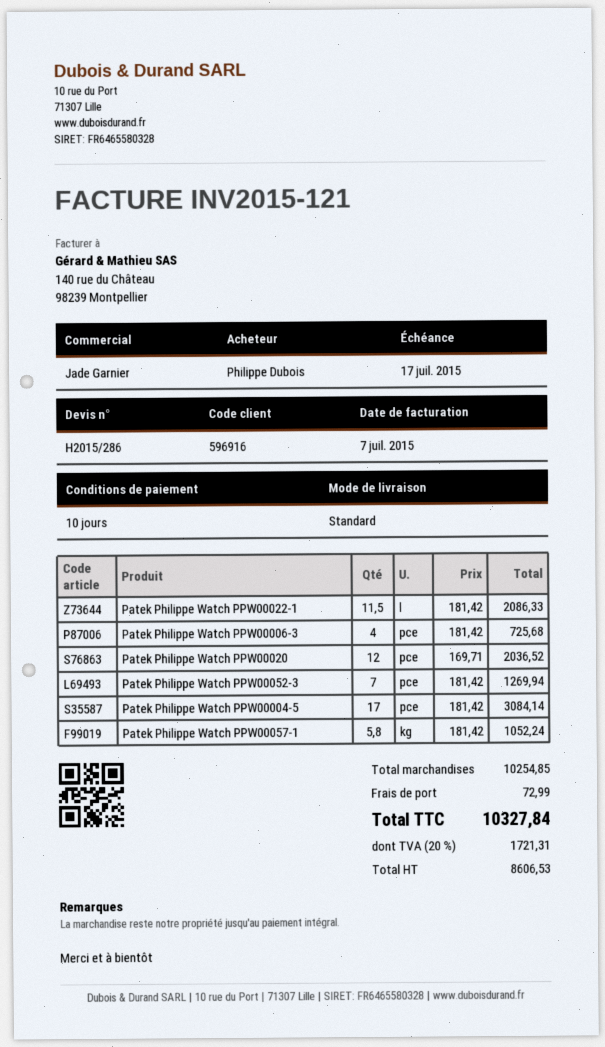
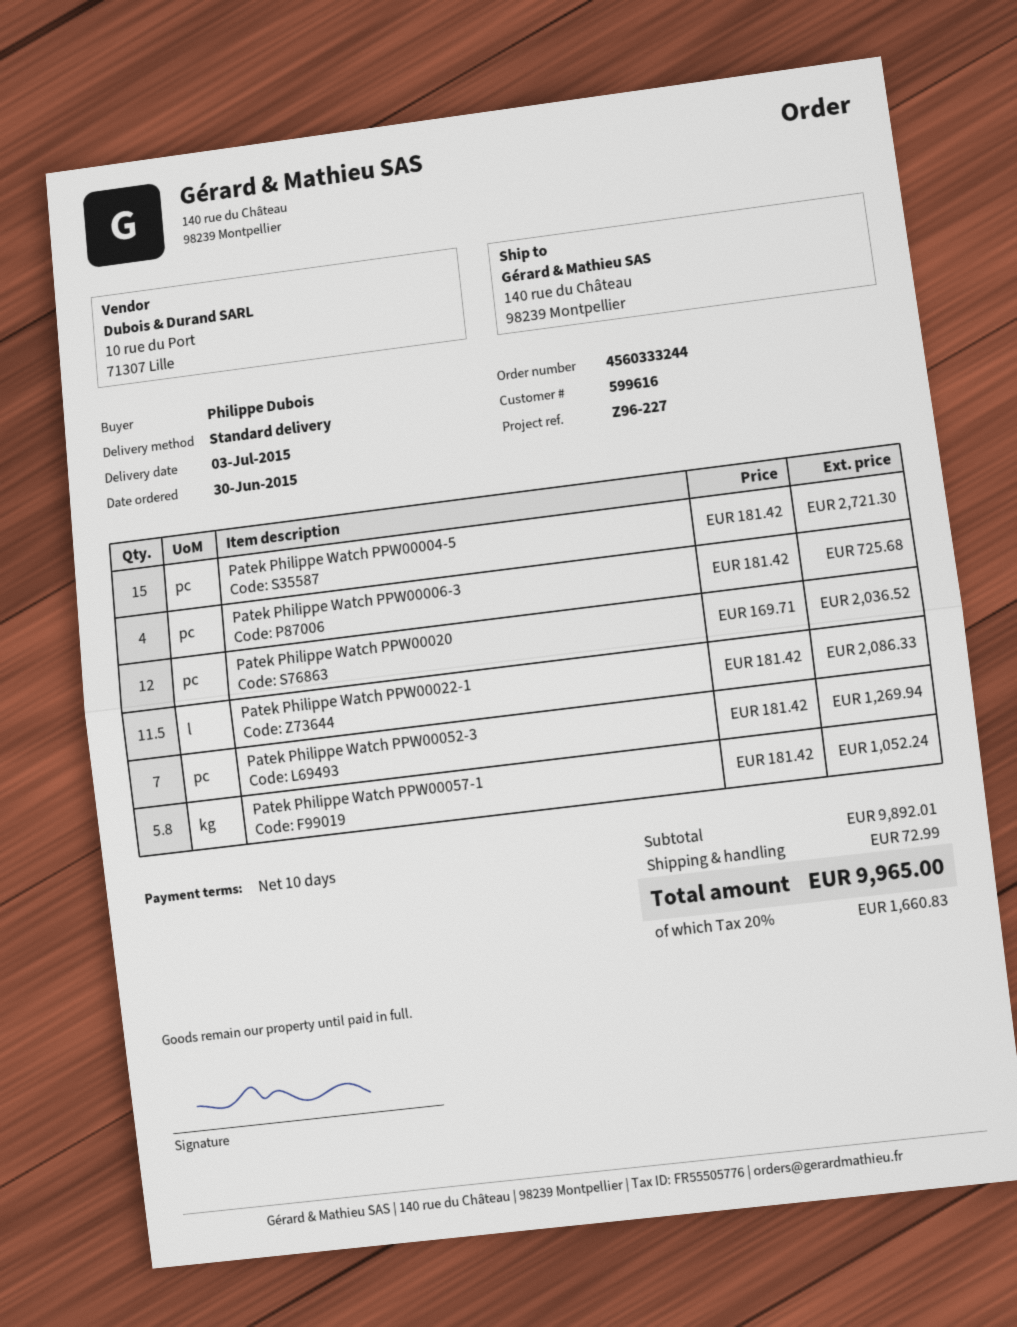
customer number: 596916 -> 599616
Patek Philippe Watch PPW00004-5: 17 x 181.42 = 3084.14 -> 15 x 181.42 = 2721.30
subtotal: 10254.85 -> 9892.01
tax: 20% = 1721.31 -> 20% = 1660.83
total: 10327.84 -> 9965.00

